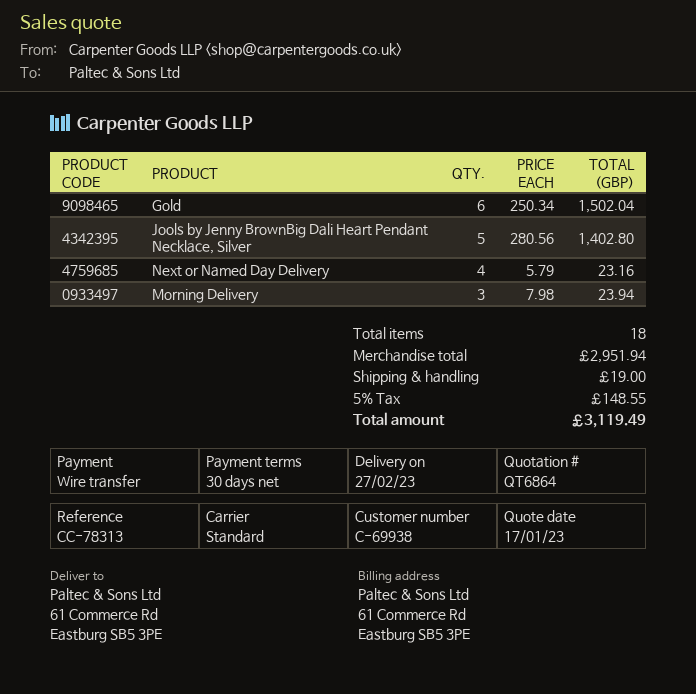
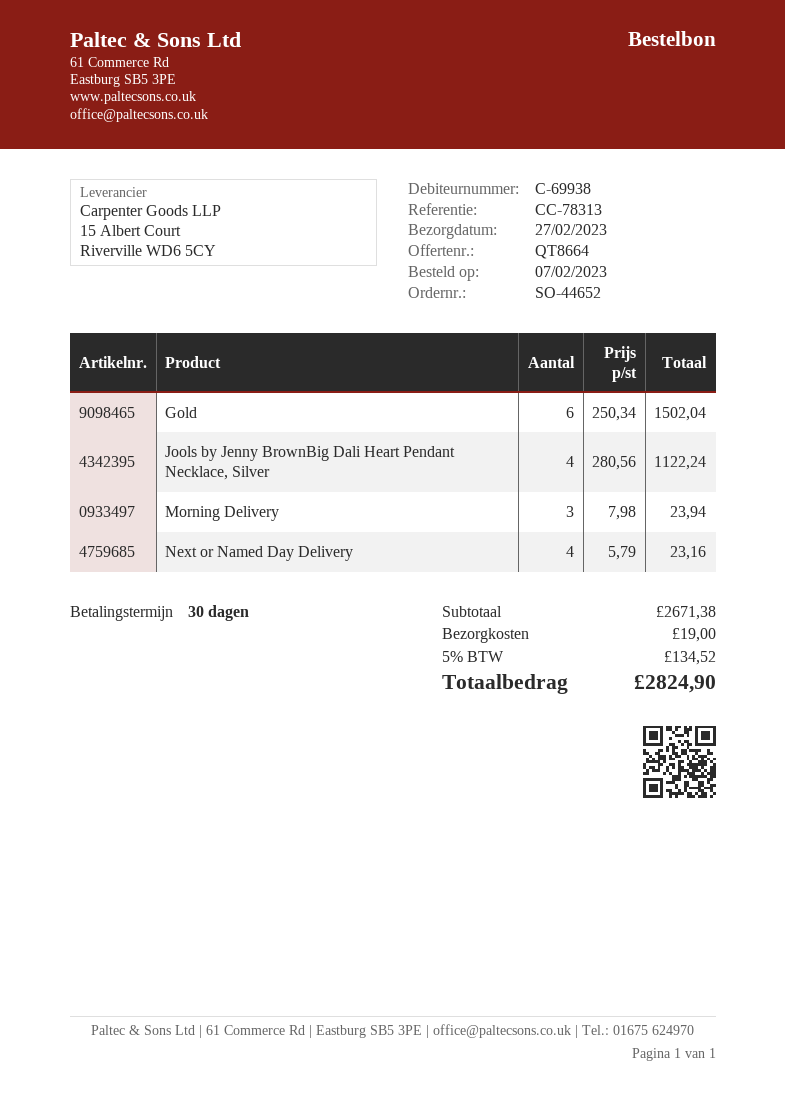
quote number: QT6864 -> QT8664
Jools by Jenny BrownBig Dali Heart Pendant Necklace, Silver: 5 x 280.56 = 1402.80 -> 4 x 280.56 = 1122.24
subtotal: 2951.94 -> 2671.38
tax: 5% = 148.55 -> 5% = 134.52
total: 3119.49 -> 2824.90

